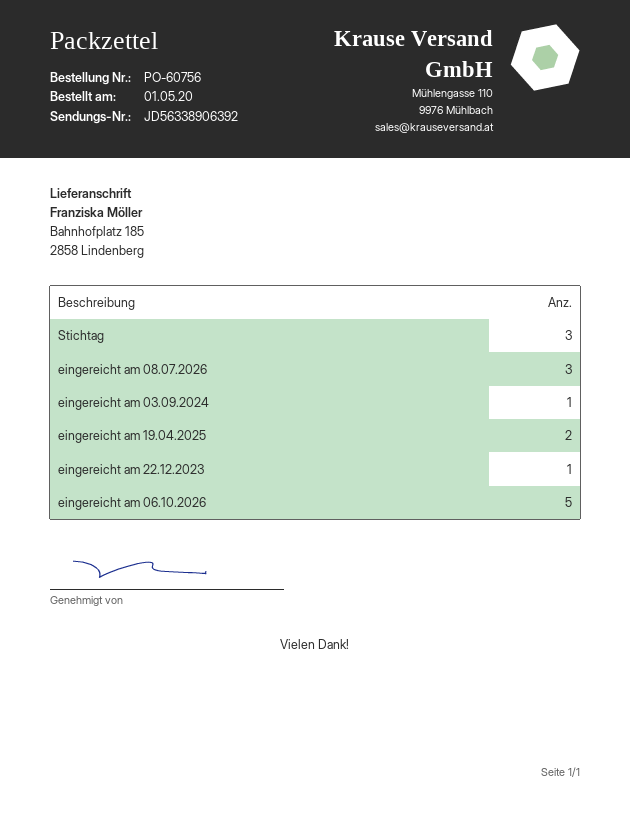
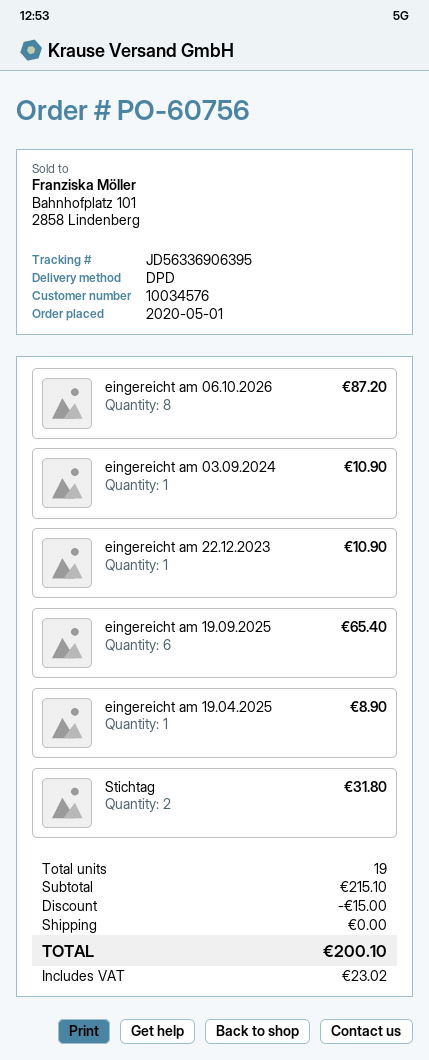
tracking number: JD56338906392 -> JD56336906395
Stichtag: 3 -> 2
eingereicht am 08.07.2026: 3 -> none
eingereicht am 19.04.2025: 2 -> 1
eingereicht am 06.10.2026: 5 -> 8
eingereicht am 19.09.2025: none -> 6

